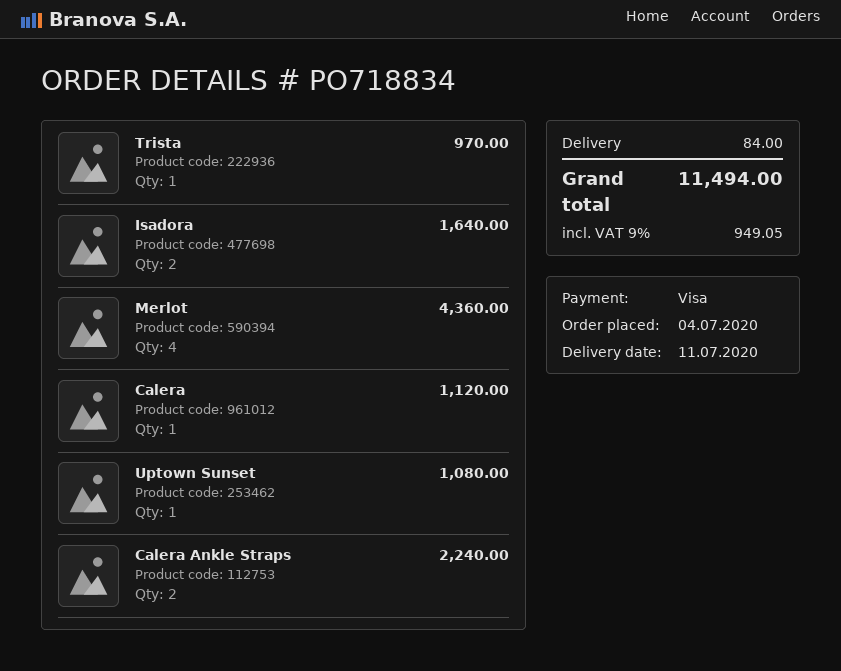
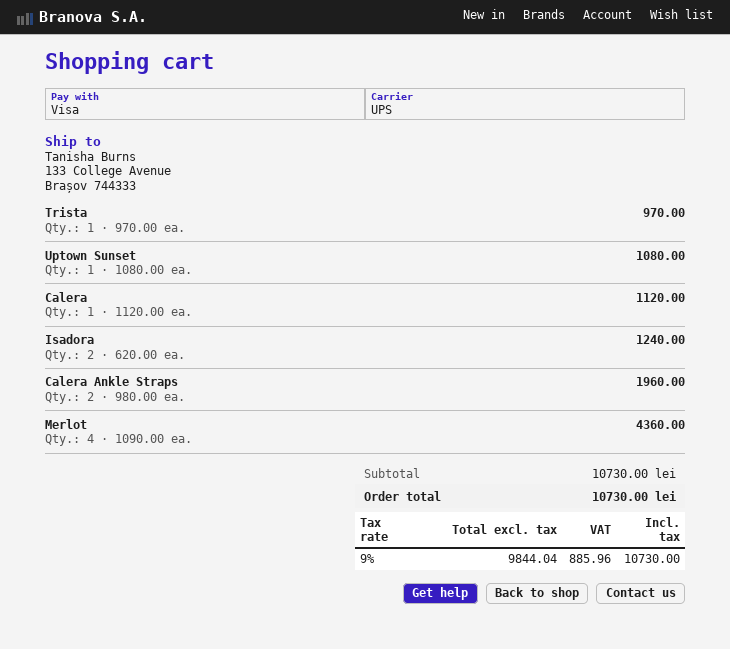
Isadora: 2 for 1640.00 -> 2 for 1240.00
Calera Ankle Straps: 2 for 2240.00 -> 2 for 1960.00
shipping: 84.00 -> none
tax: 9% = 949.05 -> 9% = 885.96
total: 11494.00 -> 10730.00

